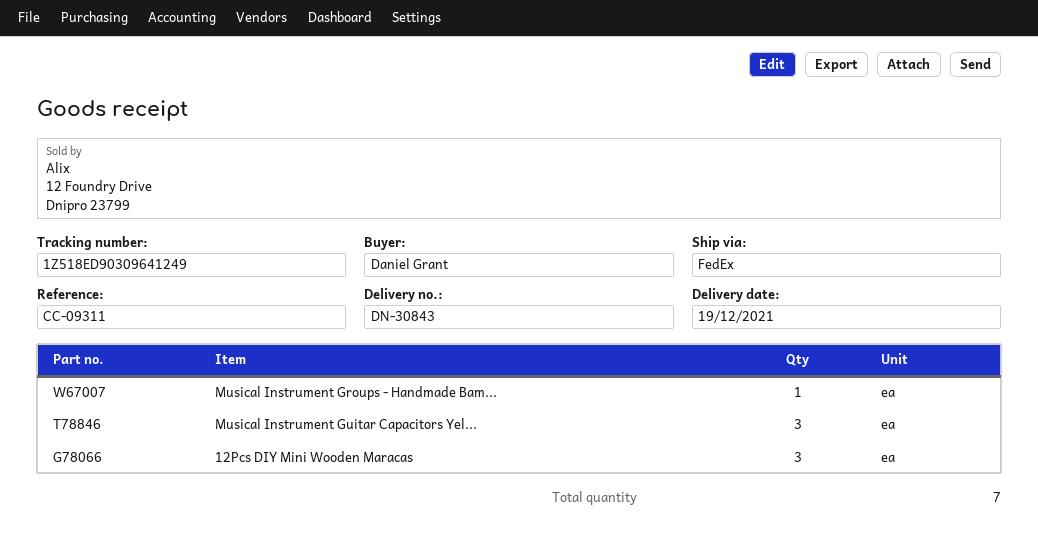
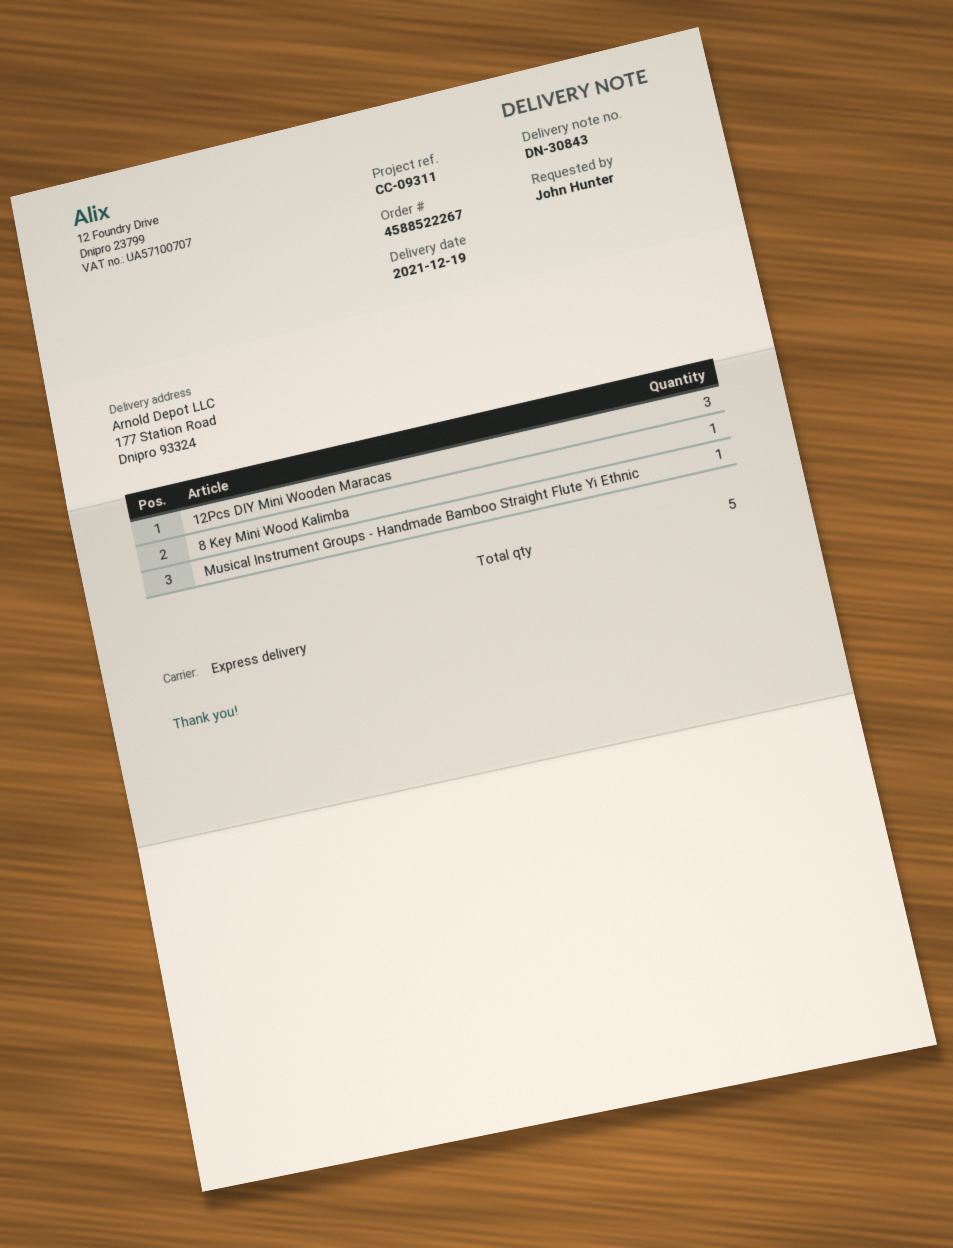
ordered by: Daniel Grant -> John Hunter
shipping method: FedEx -> express
Musical Instrument Guitar Capacitors Yel...: 3 -> none
8 Key Mini Wood Kalimba: none -> 1
total quantity: 7 -> 5

